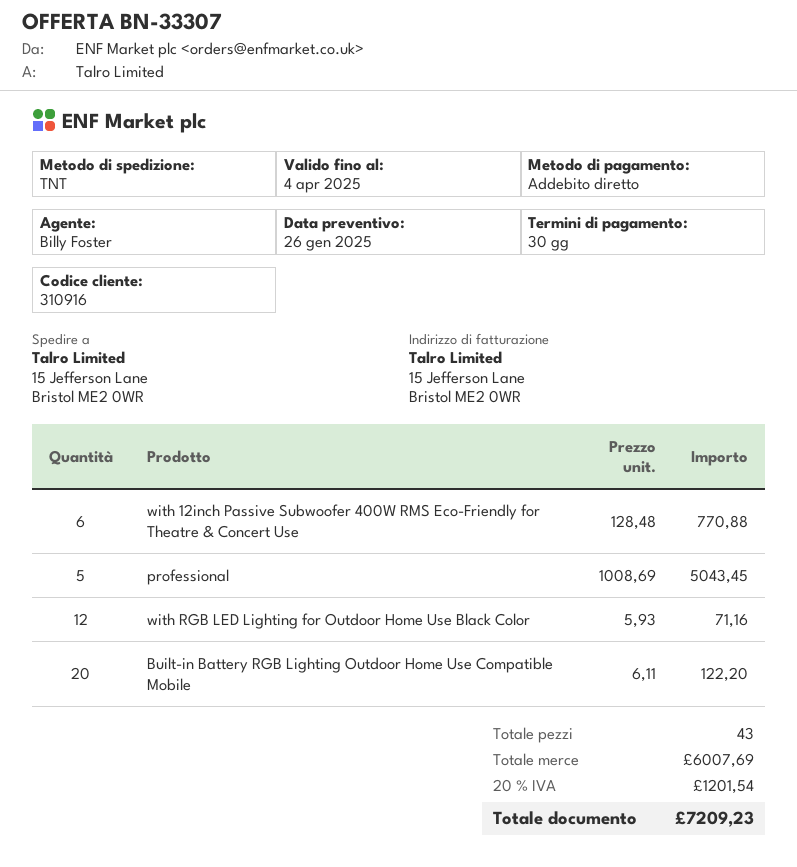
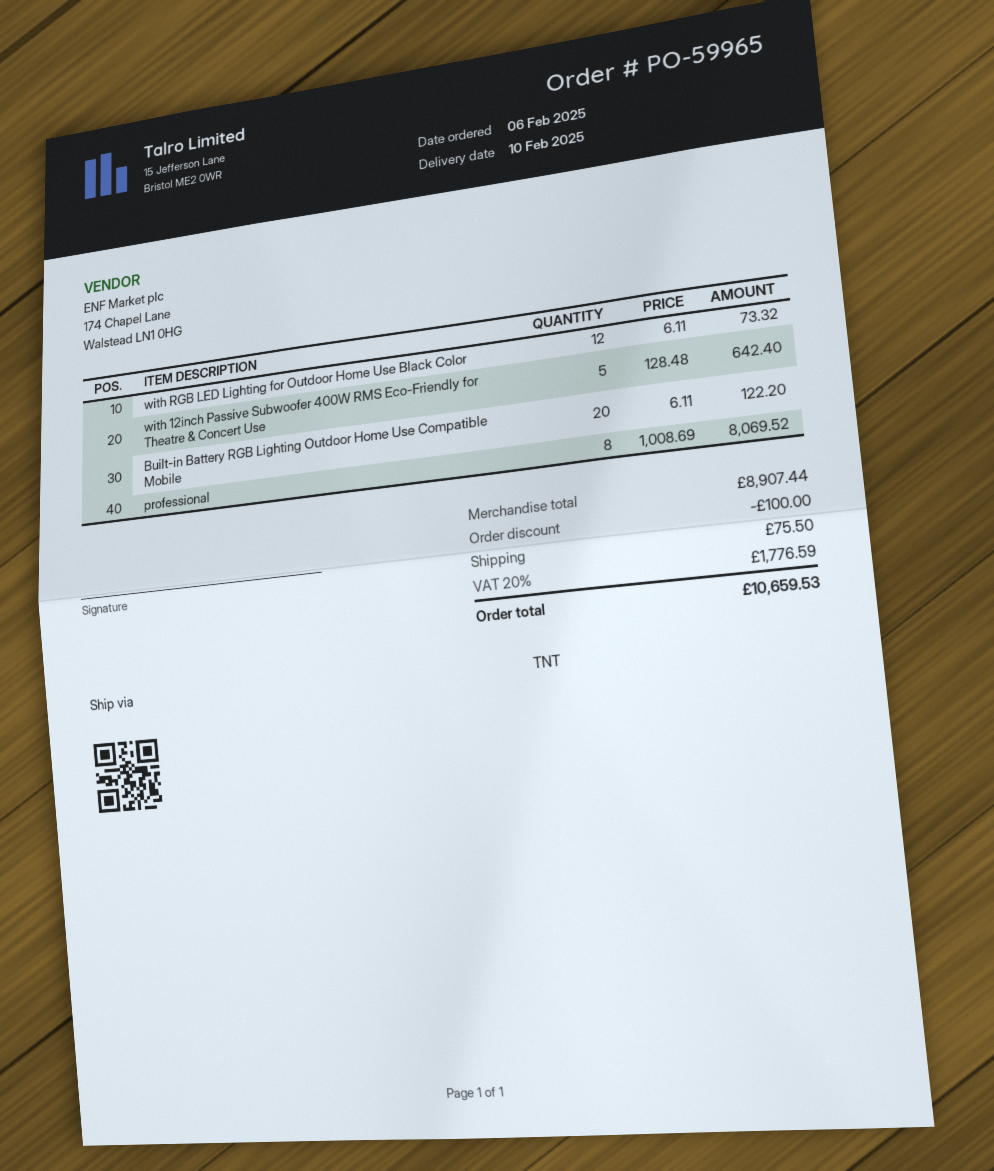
with 12inch Passive Subwoofer 400W RMS Eco-Friendly for Theatre & Concert Use: 6 x 128.48 = 770.88 -> 5 x 128.48 = 642.40
professional: 5 x 1008.69 = 5043.45 -> 8 x 1008.69 = 8069.52
with RGB LED Lighting for Outdoor Home Use Black Color: 12 x 5.93 = 71.16 -> 12 x 6.11 = 73.32
subtotal: 6007.69 -> 8907.44
discount: none -> 100.00
shipping: none -> 75.50
tax: 20% = 1201.54 -> 20% = 1776.59
total: 7209.23 -> 10659.53

